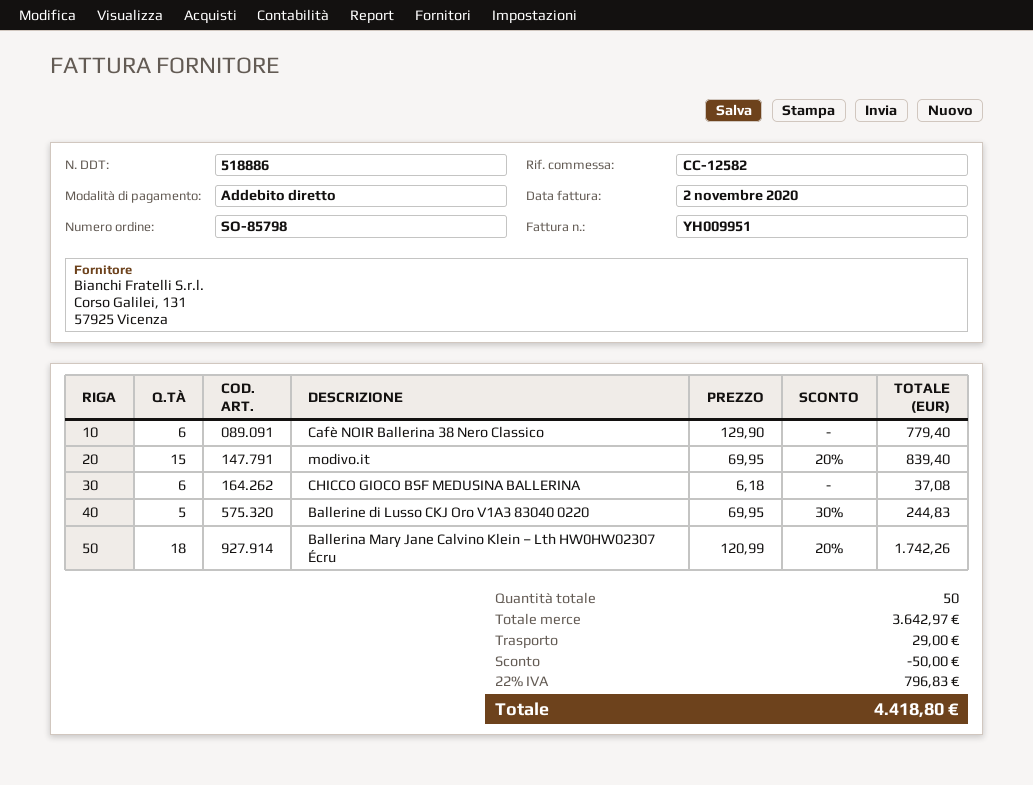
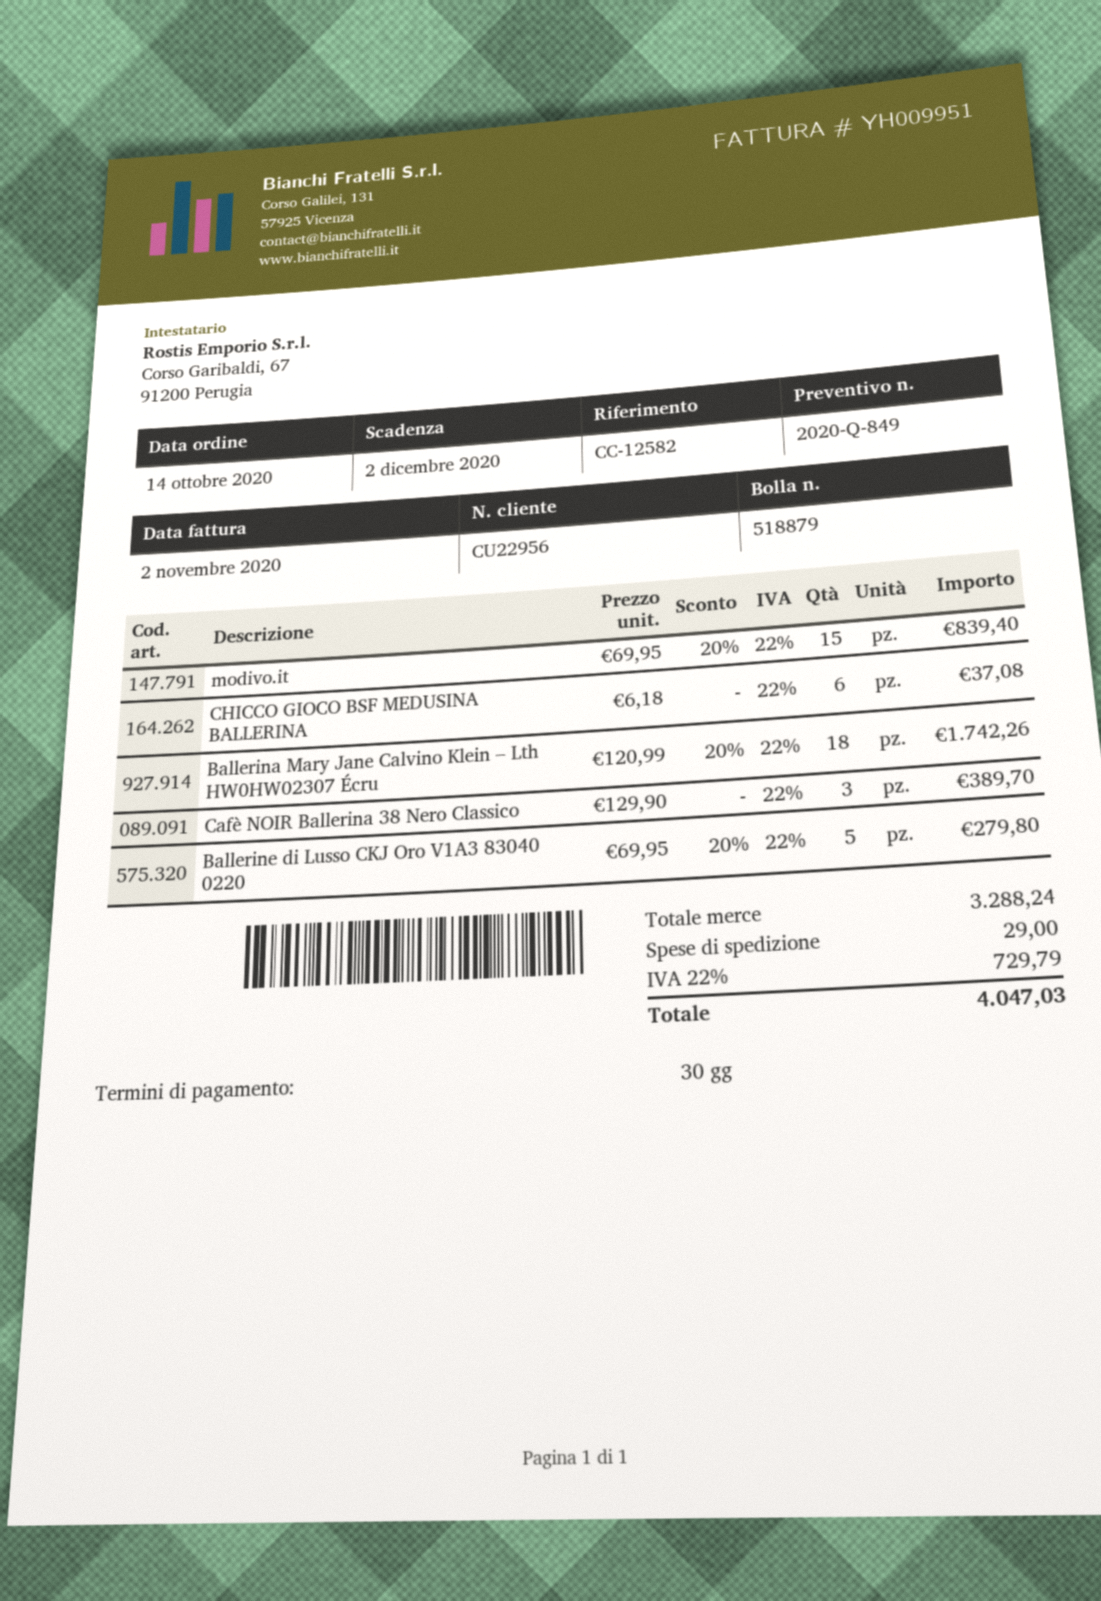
delivery note number: 518886 -> 518879
Cafè NOIR Ballerina 38 Nero Classico: 6 x 129.90 = 779.40 -> 3 x 129.90 = 389.70
Ballerine di Lusso CKJ Oro V1A3 83040 0220: 5 x 69.95 - 30% = 244.83 -> 5 x 69.95 - 20% = 279.80
subtotal: 3642.97 -> 3288.24
discount: 50.00 -> none
tax: 22% = 796.83 -> 22% = 729.79
total: 4418.80 -> 4047.03

